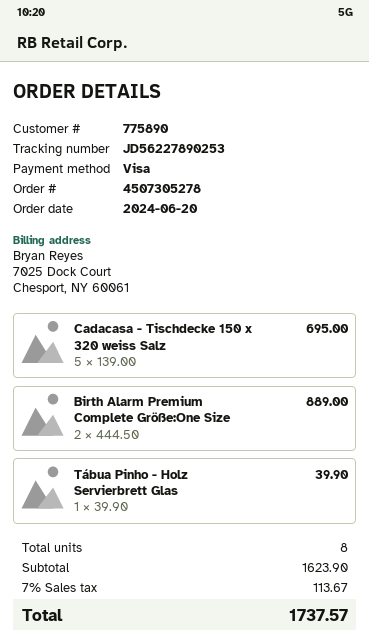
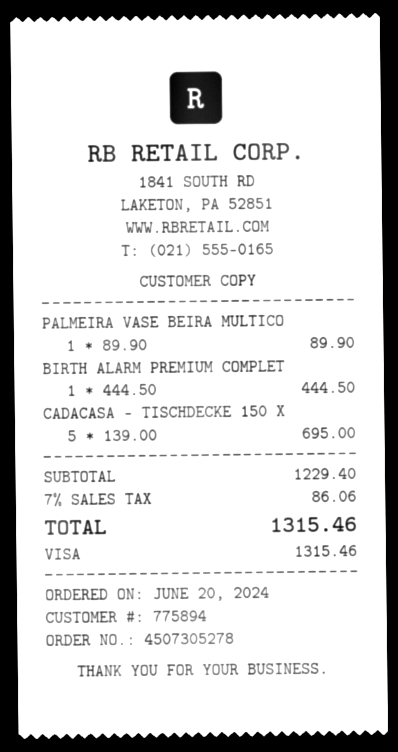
customer number: 775890 -> 775894
Birth Alarm Premium Complete Größe:One Size: 2 x 444.50 = 889.00 -> 1 x 444.50 = 444.50
Tábua Pinho - Holz Servierbrett Glas: 1 x 39.90 = 39.90 -> none
PALMEIRA VASE BEIRA MULTICO: none -> 1 x 89.90 = 89.90
subtotal: 1623.90 -> 1229.40
tax: 7% = 113.67 -> 7% = 86.06
total: 1737.57 -> 1315.46

